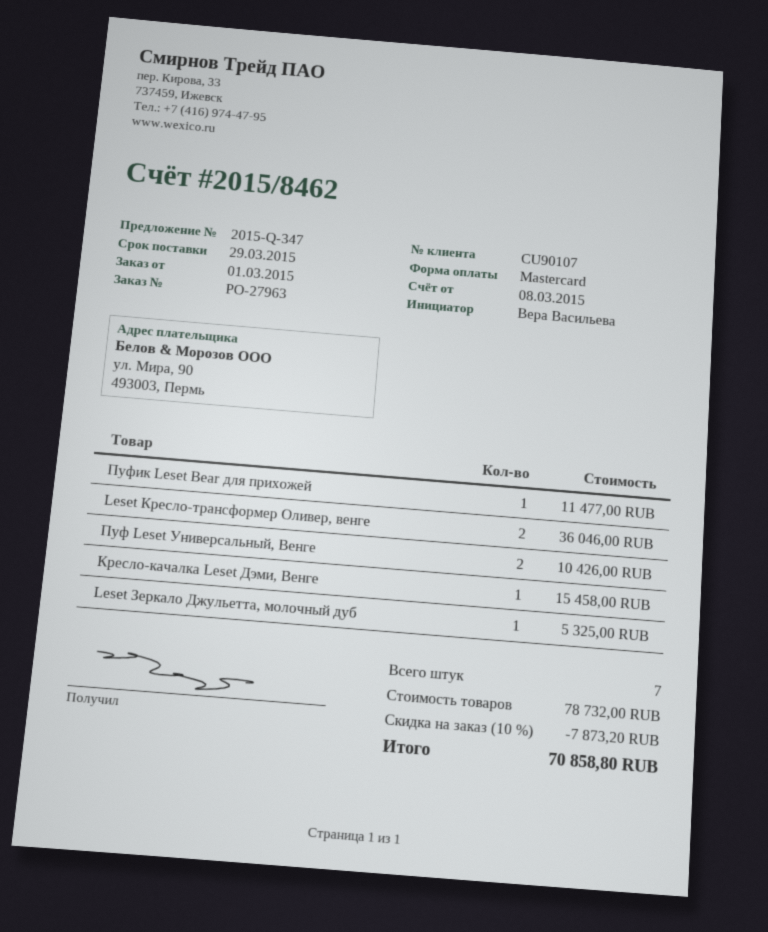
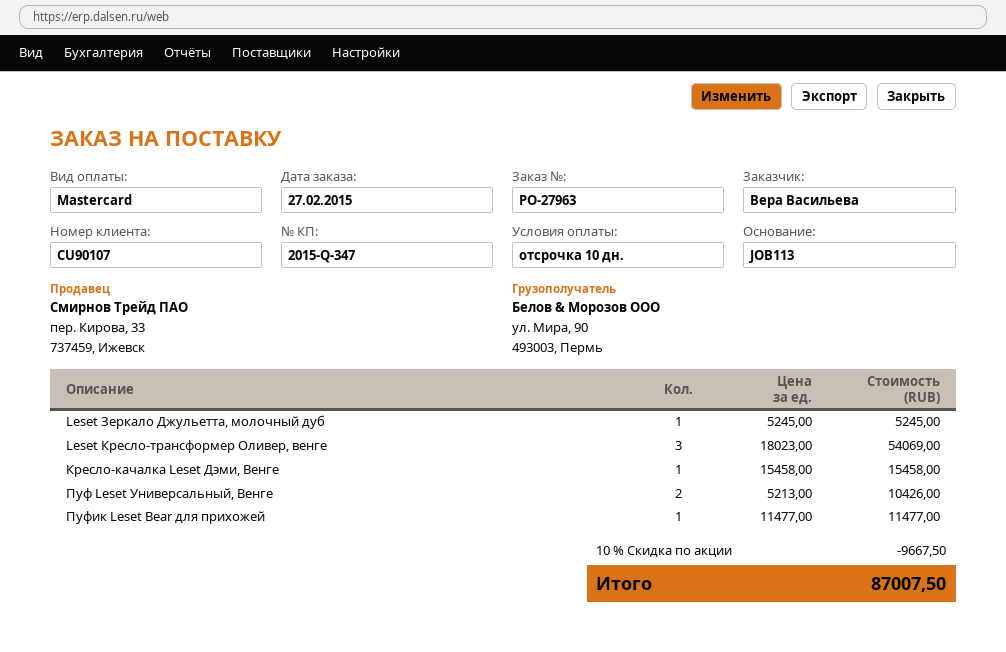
order date: 2015-03-01 -> 2015-02-27
Leset Кресло-трансформер Оливер, венге: 2 for 36046.00 -> 3 for 54069.00
Leset Зеркало Джульетта, молочный дуб: 1 for 5325.00 -> 1 for 5245.00
discount: 10% = 7873.20 -> 10% = 9667.50
total: 70858.80 -> 87007.50

